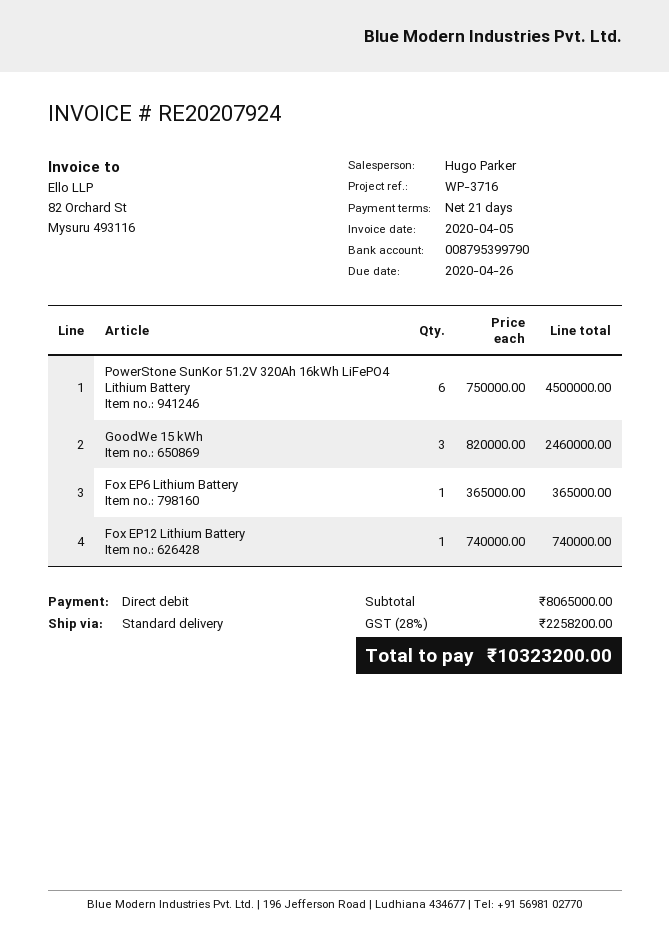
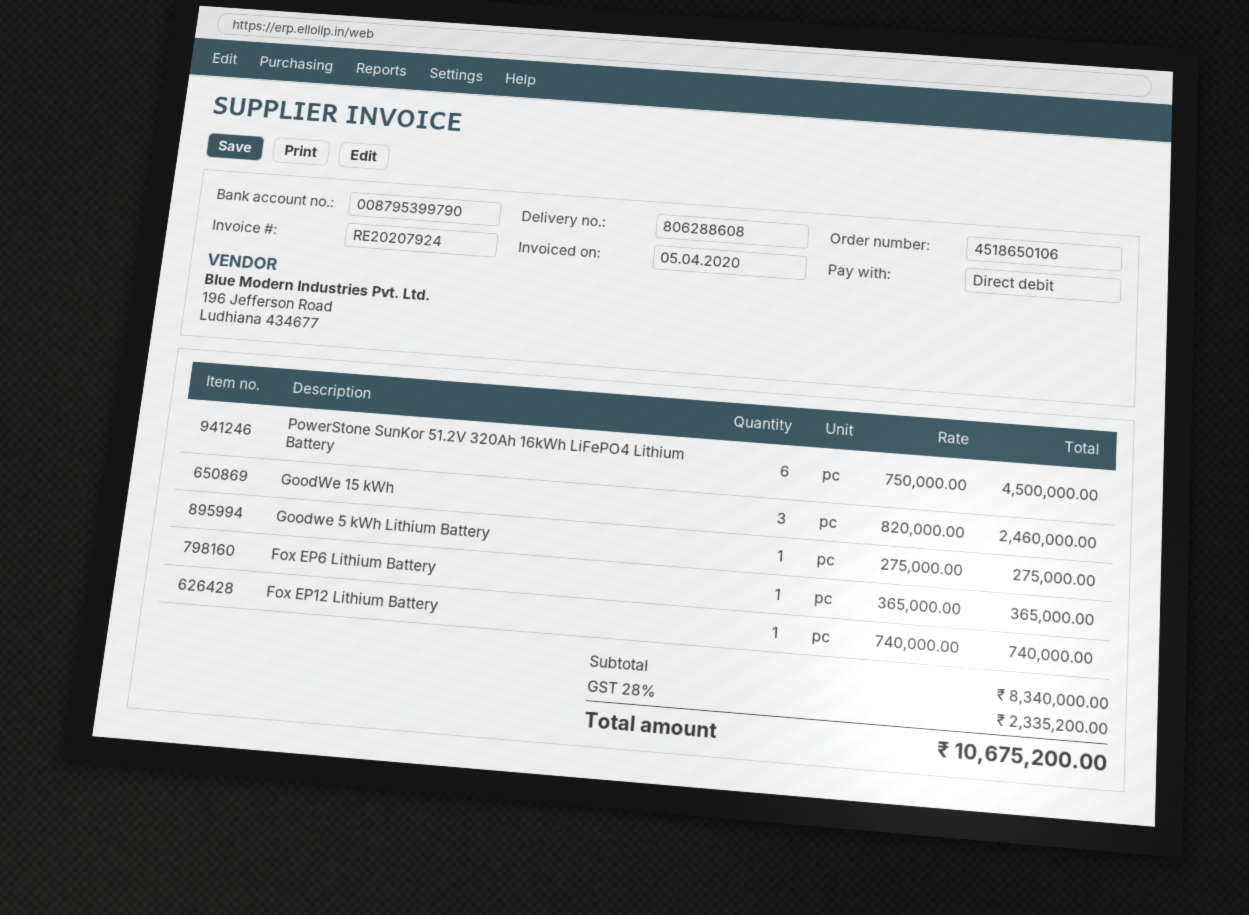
Goodwe 5 kWh Lithium Battery: none -> 1 x 275000.00 = 275000.00
subtotal: 8065000.00 -> 8340000.00
tax: 28% = 2258200.00 -> 28% = 2335200.00
total: 10323200.00 -> 10675200.00

